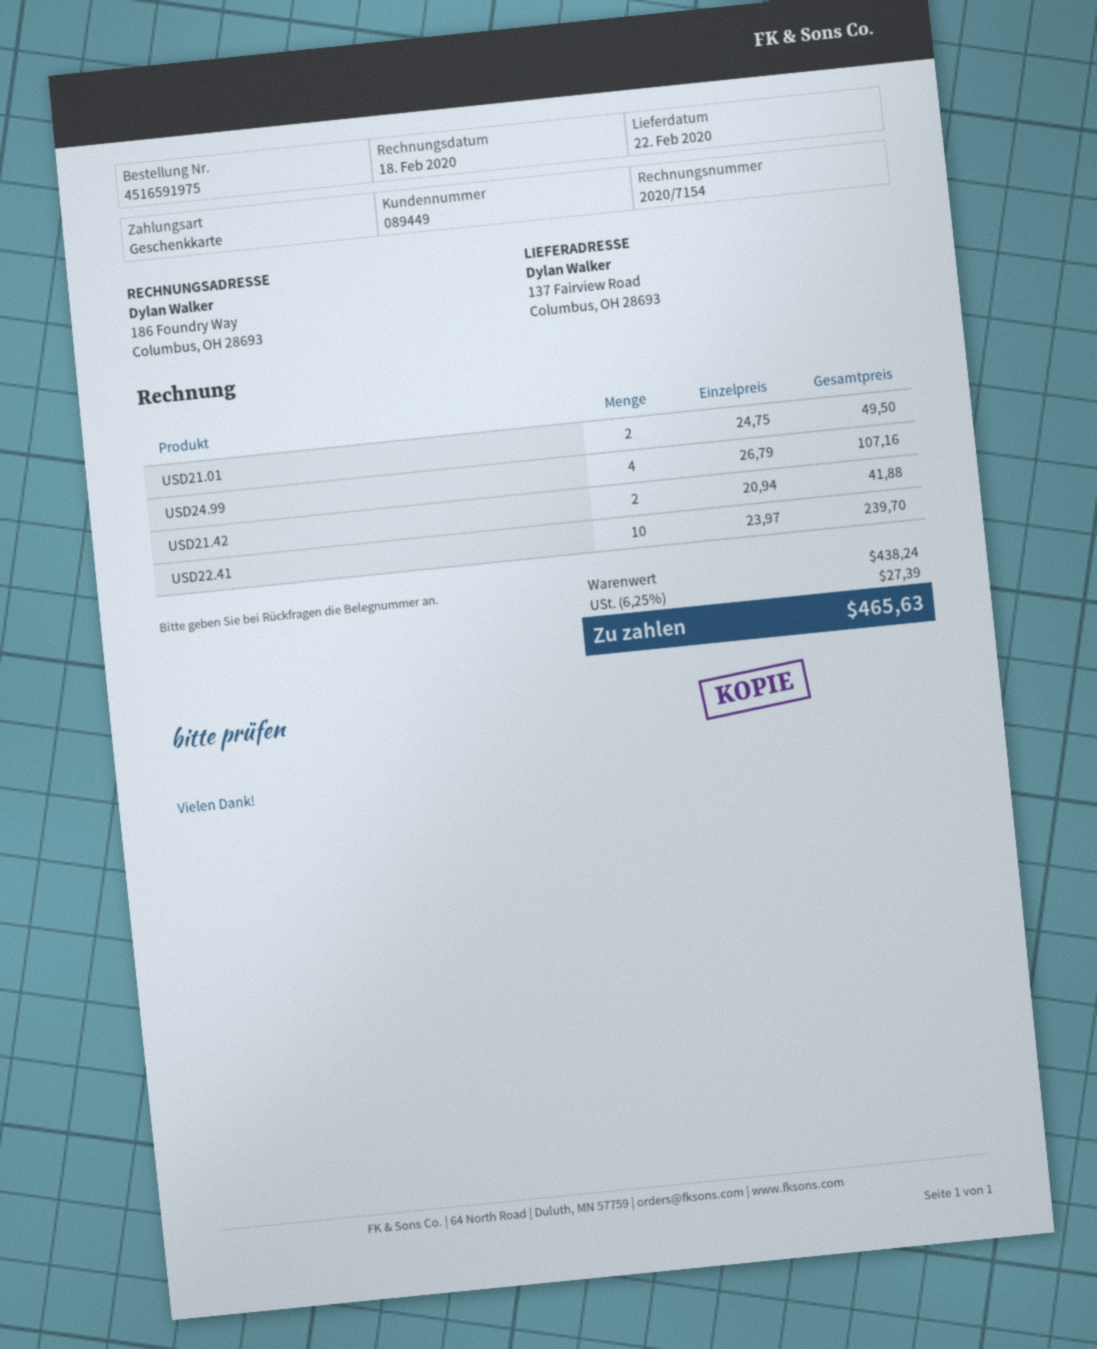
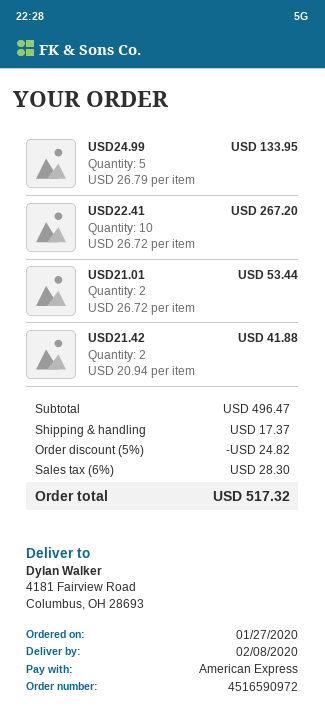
order number: 4516591975 -> 4516590972
delivery date: 2020-02-22 -> 2020-02-08
payment method: gift card -> American Express
ship to: 137 Fairview Road, Columbus, OH 28693 -> 4181 Fairview Road, Columbus, OH 28693
USD21.01: 2 x 24.75 = 49.50 -> 2 x 26.72 = 53.44
USD24.99: 4 x 26.79 = 107.16 -> 5 x 26.79 = 133.95
USD22.41: 10 x 23.97 = 239.70 -> 10 x 26.72 = 267.20
subtotal: 438.24 -> 496.47
discount: none -> 5% = 24.82
shipping: none -> 17.37
tax: 6.25% = 27.39 -> 6% = 28.30
total: 465.63 -> 517.32

